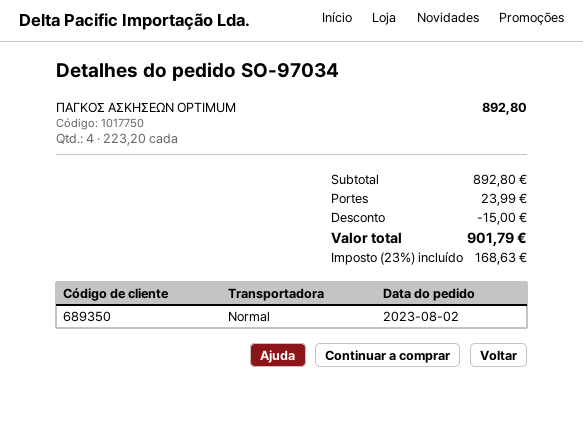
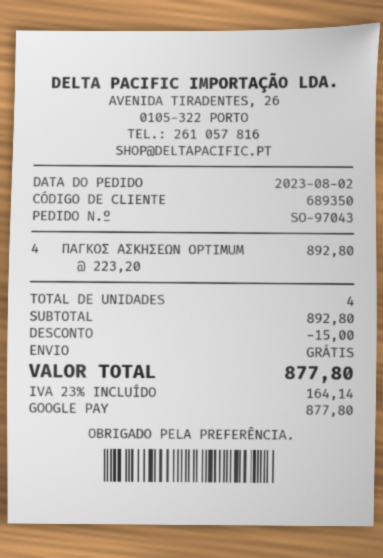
order number: SO-97034 -> SO-97043
shipping: 23.99 -> 0.00
tax: 23% = 168.63 -> 23% = 164.14
total: 901.79 -> 877.80

